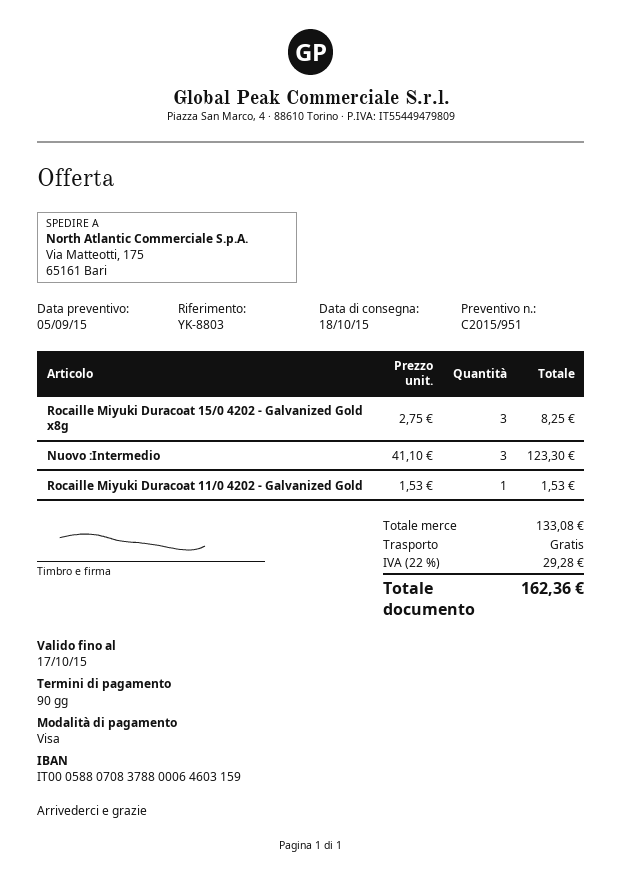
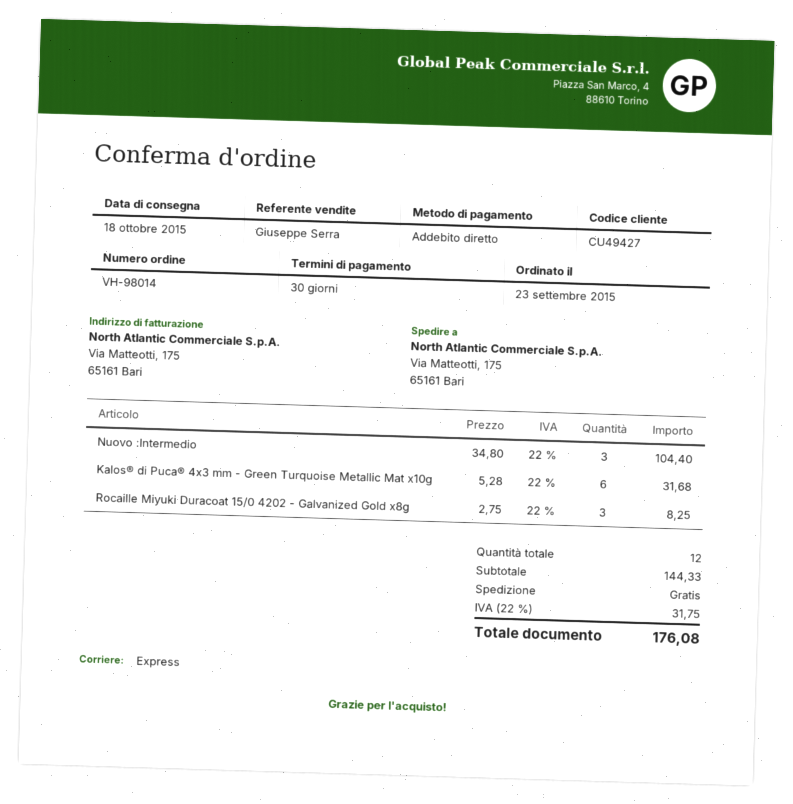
payment terms: 90 days -> 30 days
payment method: Visa -> direct debit
Nuovo :Intermedio: 3 x 41.10 = 123.30 -> 3 x 34.80 = 104.40
Rocaille Miyuki Duracoat 11/0 4202 - Galvanized Gold: 1 x 1.53 = 1.53 -> none
Kalos® di Puca® 4x3 mm - Green Turquoise Metallic Mat x10g: none -> 6 x 5.28 = 31.68
subtotal: 133.08 -> 144.33
tax: 22% = 29.28 -> 22% = 31.75
total: 162.36 -> 176.08

